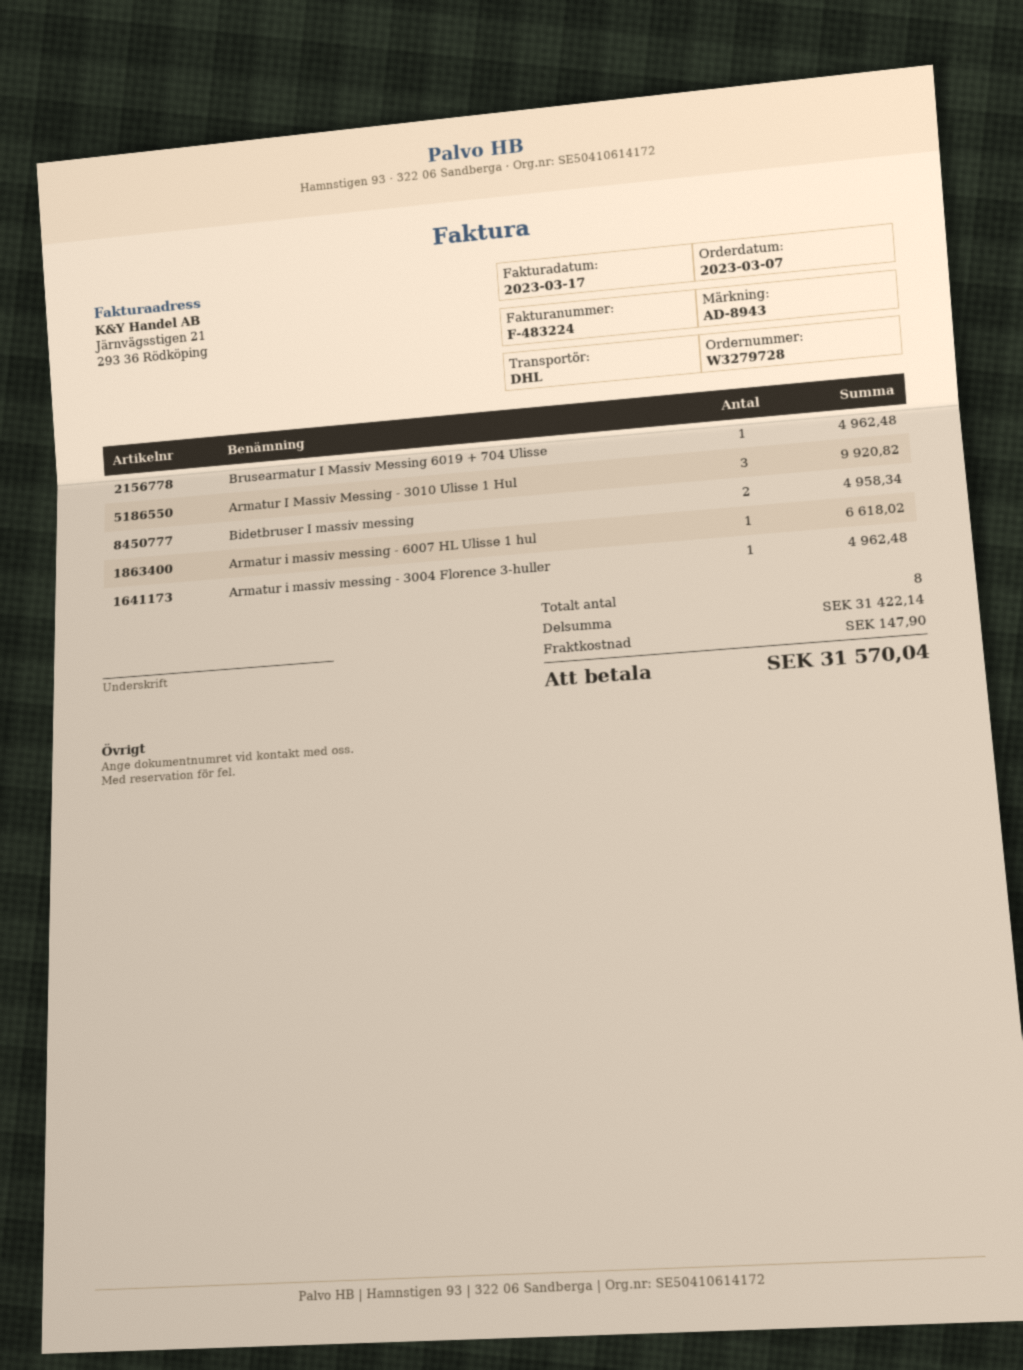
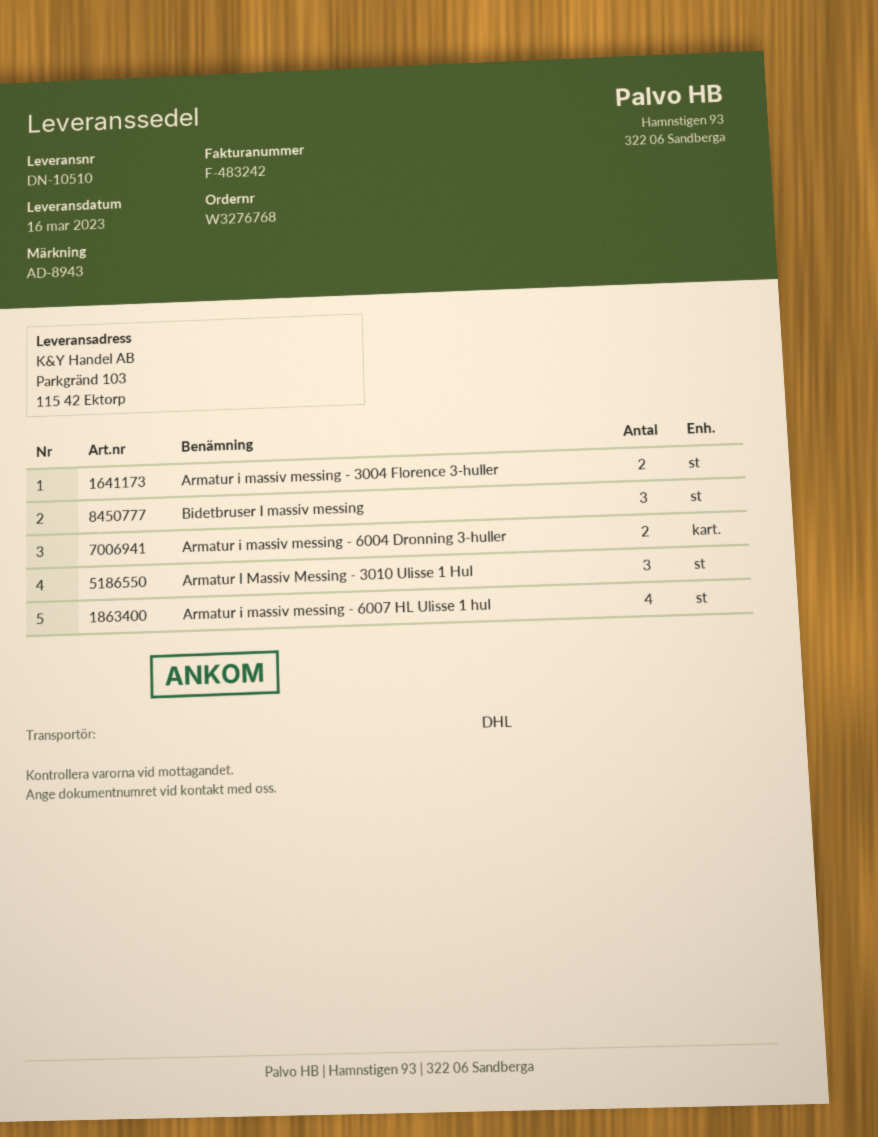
order number: W3279728 -> W3276768
invoice number: F-483224 -> F-483242
Brusearmatur I Massiv Messing 6019 + 704 Ulisse: 1 -> none
Bidetbruser I massiv messing: 2 -> 3
Armatur i massiv messing - 6007 HL Ulisse 1 hul: 1 -> 4
Armatur i massiv messing - 3004 Florence 3-huller: 1 -> 2
Armatur i massiv messing - 6004 Dronning 3-huller: none -> 2

